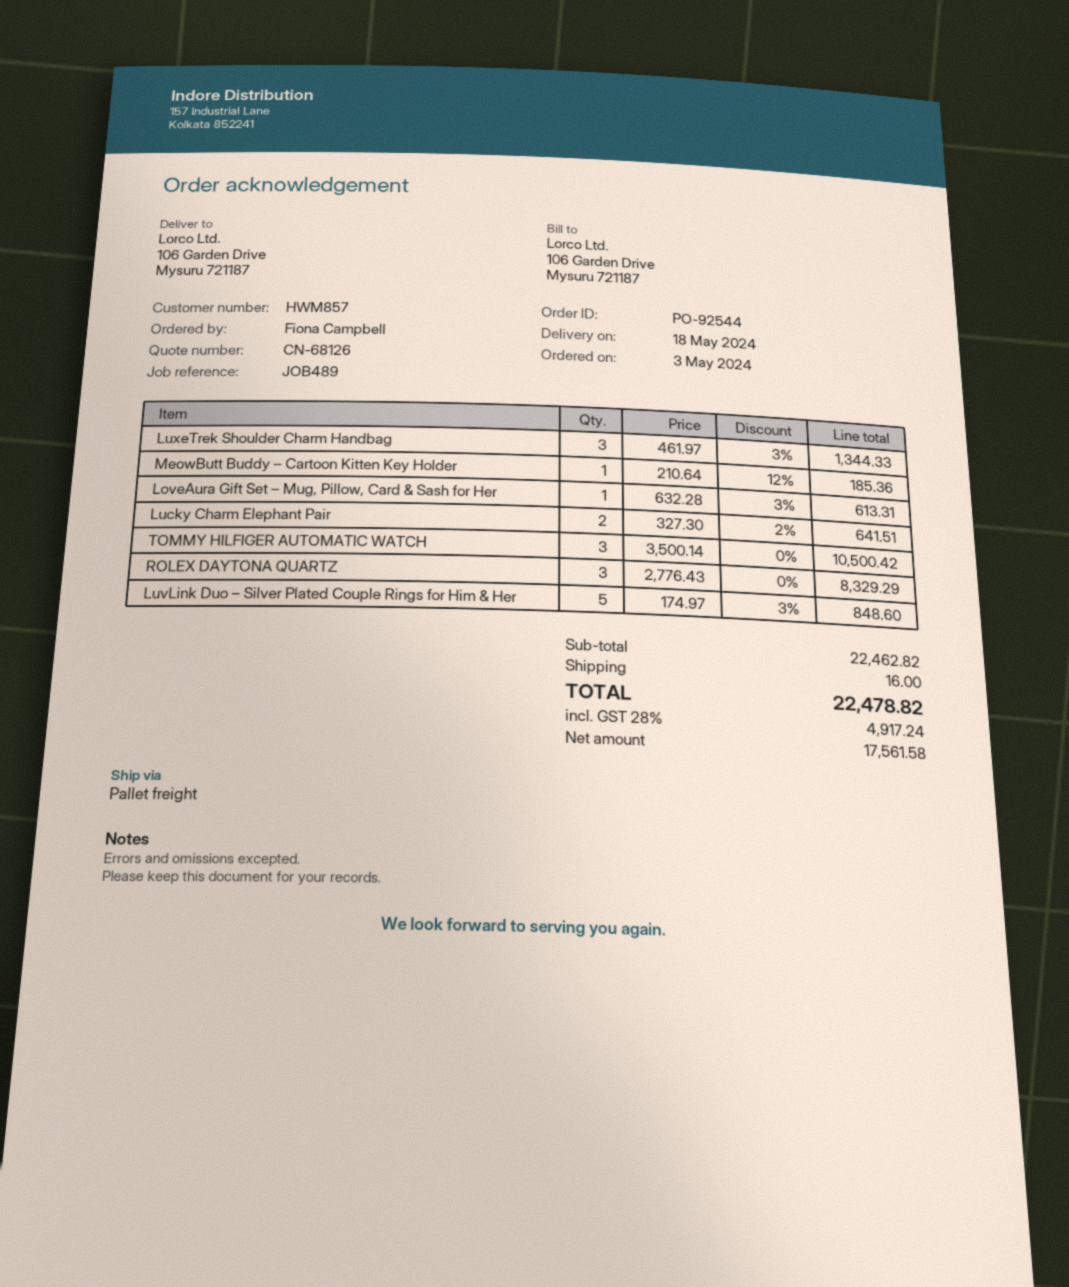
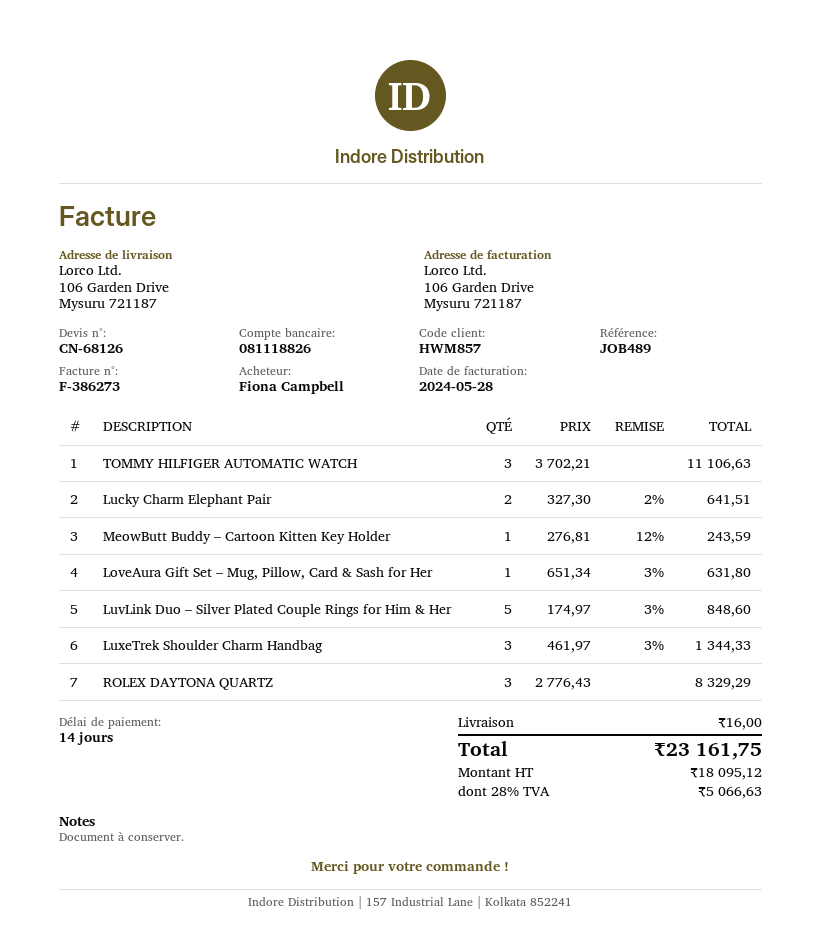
MeowButt Buddy – Cartoon Kitten Key Holder: 1 x 210.64 - 12% = 185.36 -> 1 x 276.81 - 12% = 243.59
LoveAura Gift Set – Mug, Pillow, Card & Sash for Her: 1 x 632.28 - 3% = 613.31 -> 1 x 651.34 - 3% = 631.80
TOMMY HILFIGER AUTOMATIC WATCH: 3 x 3500.14 = 10500.42 -> 3 x 3702.21 = 11106.63
net: 17561.58 -> 18095.12
tax: 28% = 4917.24 -> 28% = 5066.63
total: 22478.82 -> 23161.75

